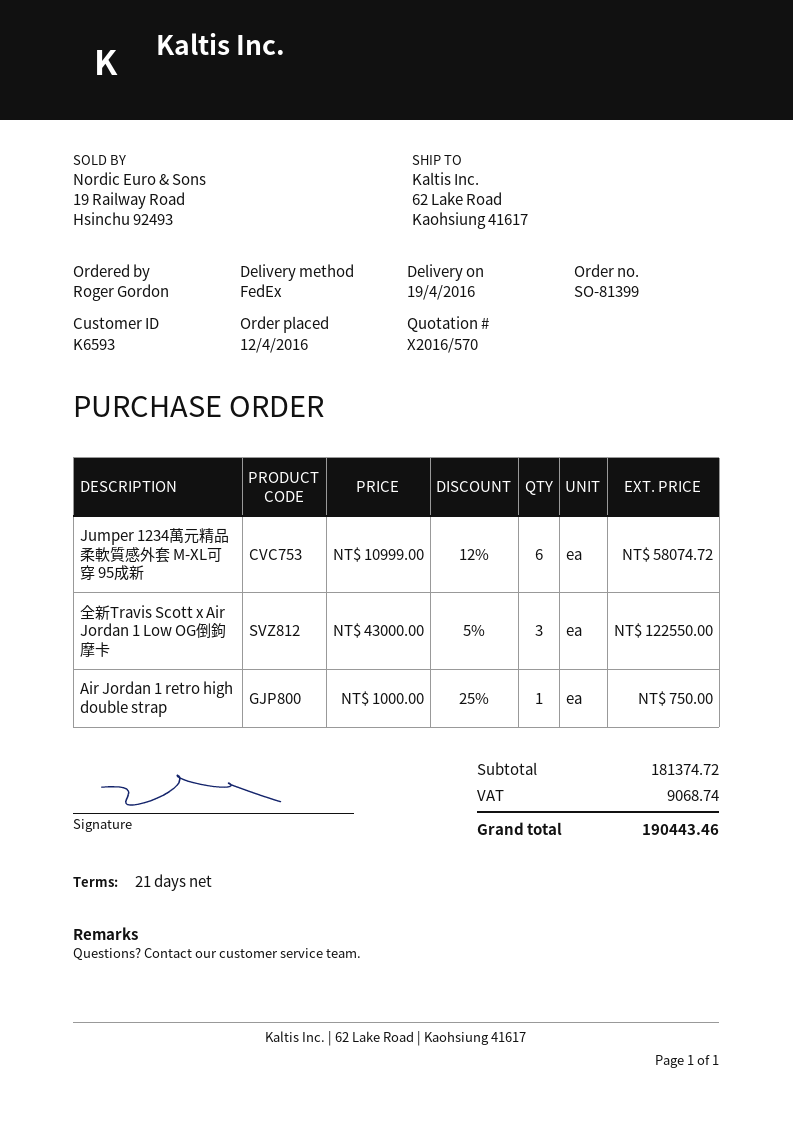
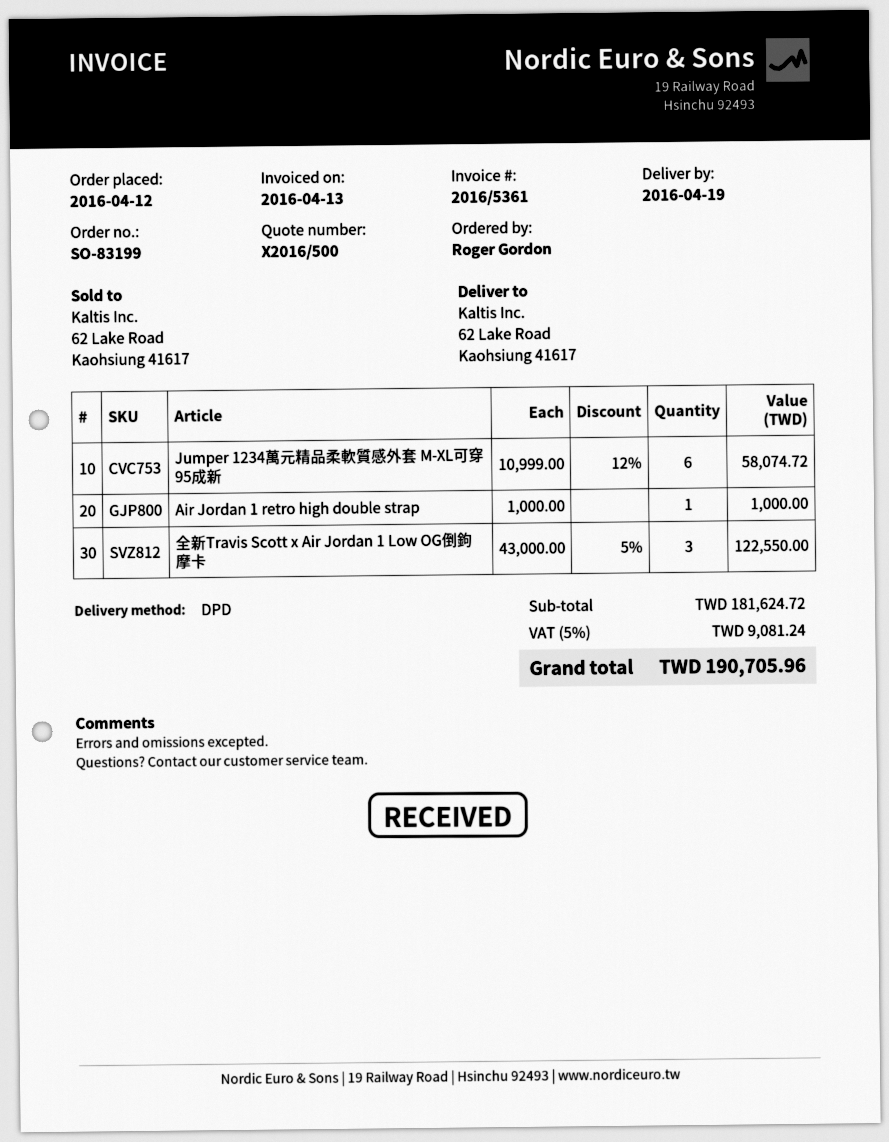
quote number: X2016/570 -> X2016/500
order number: SO-81399 -> SO-83199
shipping method: FedEx -> DPD
Air Jordan 1 retro high double strap: 1 x 1000.00 - 25% = 750.00 -> 1 x 1000.00 = 1000.00
subtotal: 181374.72 -> 181624.72
tax: 9068.74 -> 9081.24
total: 190443.46 -> 190705.96

